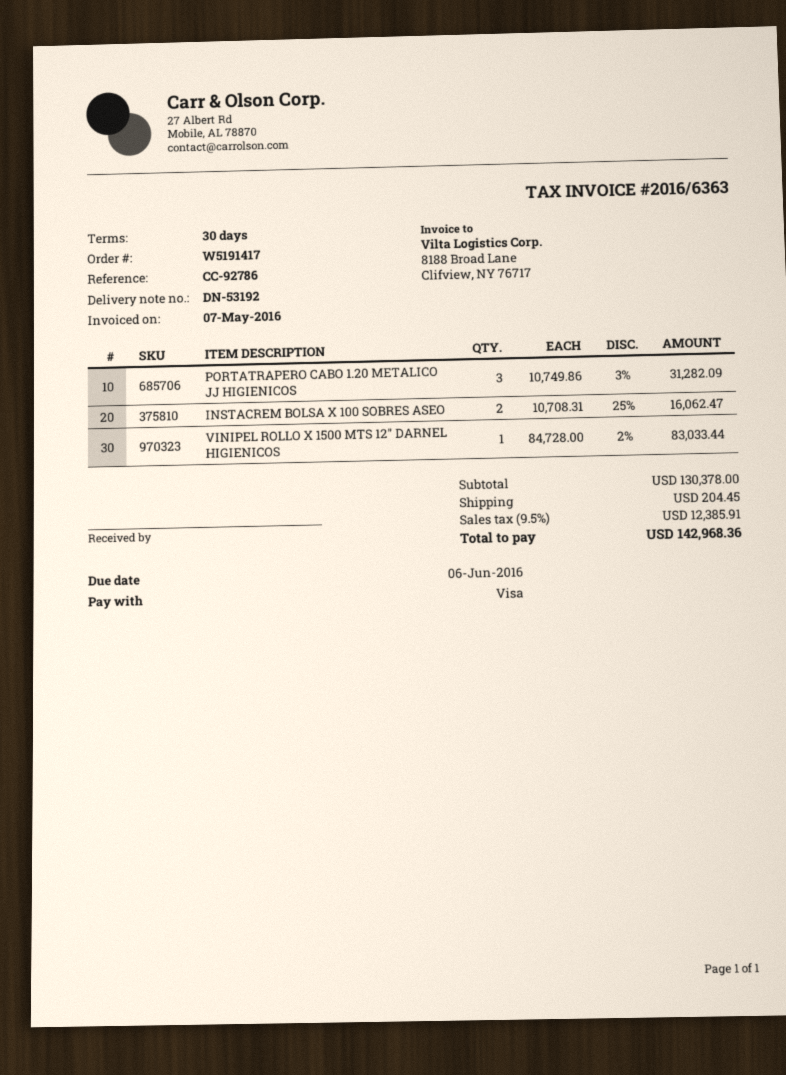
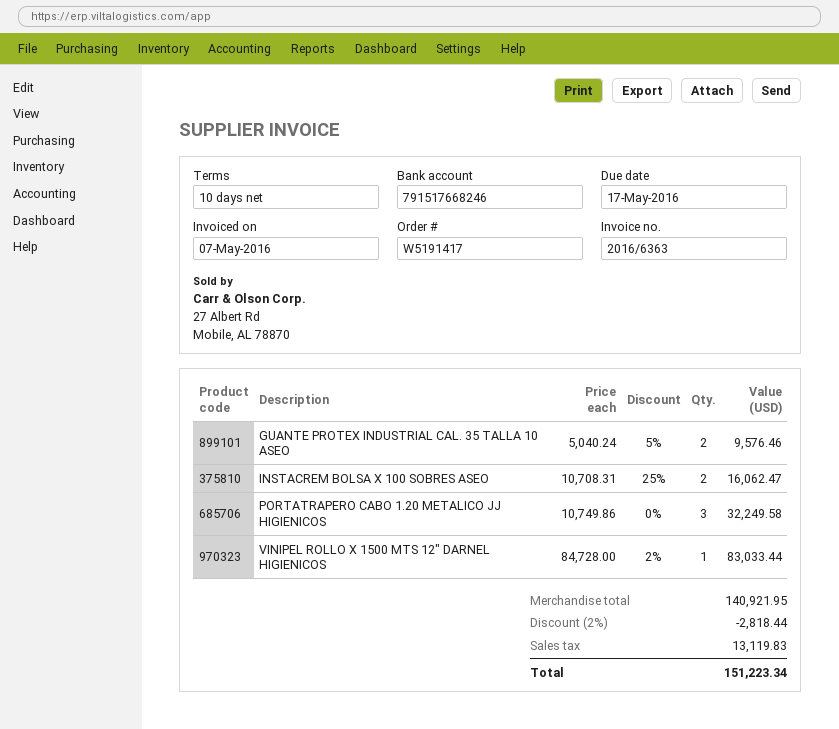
payment terms: 30 days -> 10 days
due date: 2016-06-06 -> 2016-05-17
PORTATRAPERO CABO 1.20 METALICO JJ HIGIENICOS: 3 x 10749.86 - 3% = 31282.09 -> 3 x 10749.86 = 32249.58
GUANTE PROTEX INDUSTRIAL CAL. 35 TALLA 10 ASEO: none -> 2 x 5040.24 - 5% = 9576.46
subtotal: 130378.00 -> 140921.95
discount: none -> 2% = 2818.44
shipping: 204.45 -> none
tax: 12385.91 -> 13119.83
total: 142968.36 -> 151223.34

